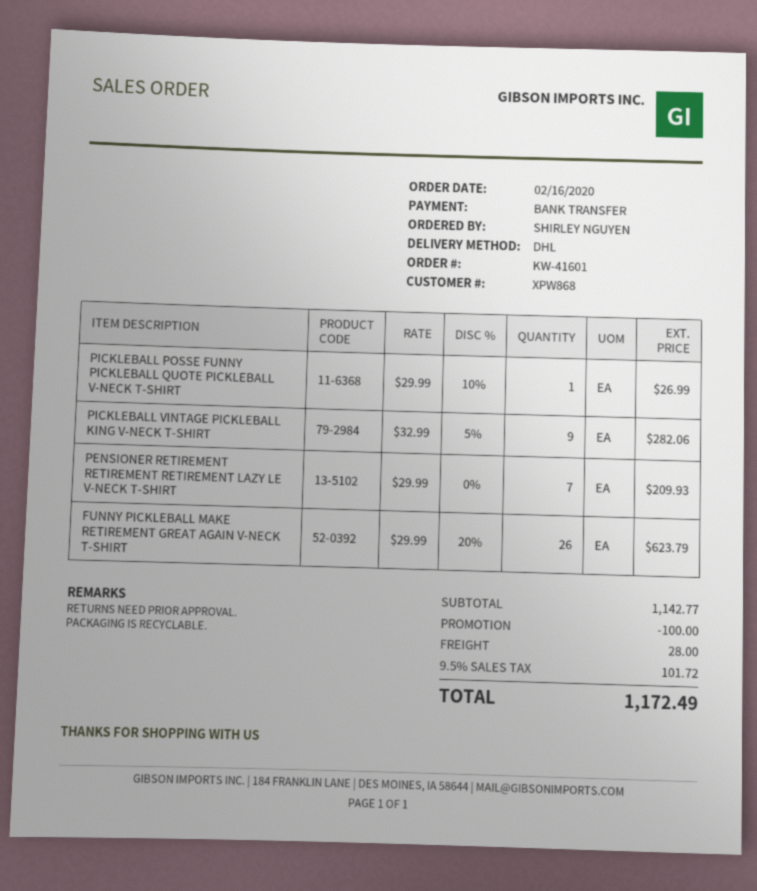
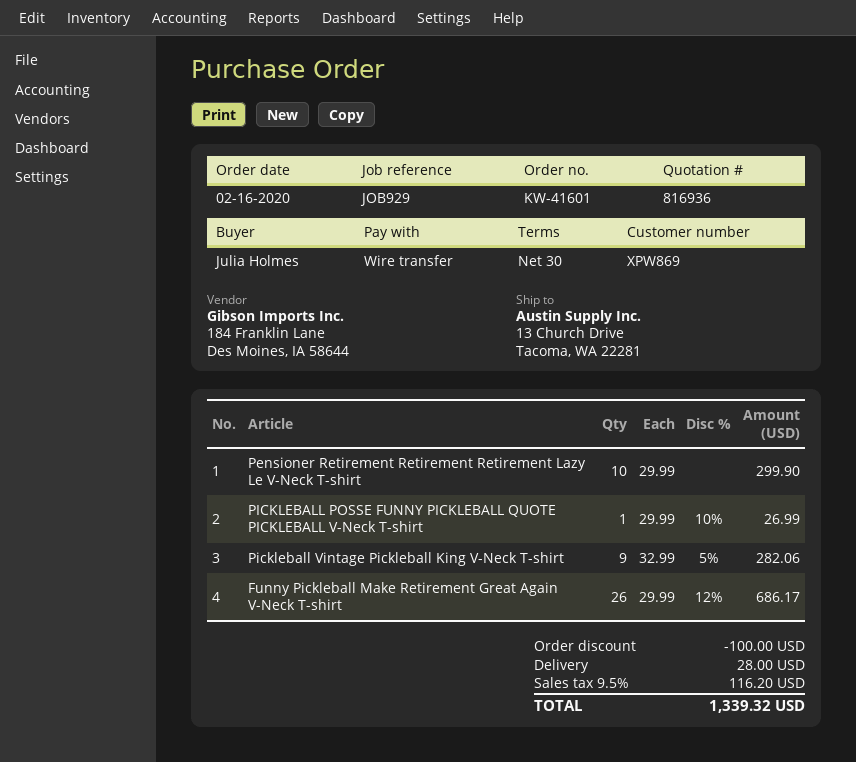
customer number: XPW868 -> XPW869
ordered by: SHIRLEY NGUYEN -> Julia Holmes
PENSIONER RETIREMENT RETIREMENT RETIREMENT LAZY LE V-NECK T-SHIRT: 7 x 29.99 = 209.93 -> 10 x 29.99 = 299.90
FUNNY PICKLEBALL MAKE RETIREMENT GREAT AGAIN V-NECK T-SHIRT: 26 x 29.99 - 20% = 623.79 -> 26 x 29.99 - 12% = 686.17
tax: 9.5% = 101.72 -> 9.5% = 116.20
total: 1172.49 -> 1339.32

